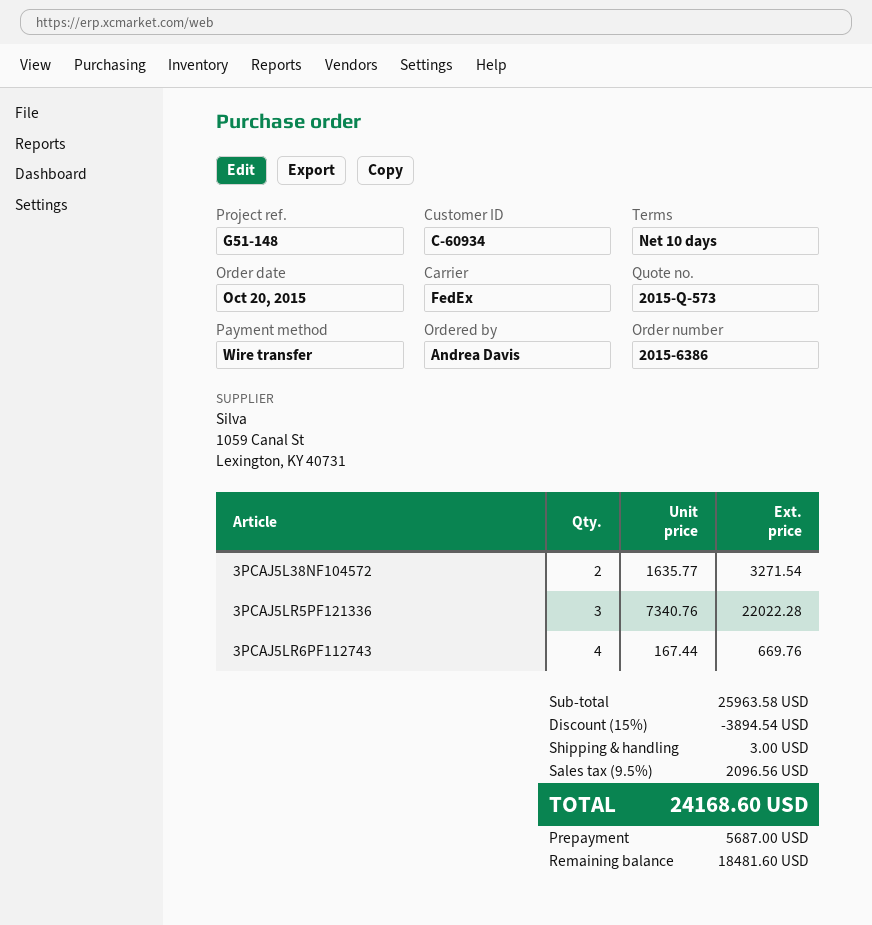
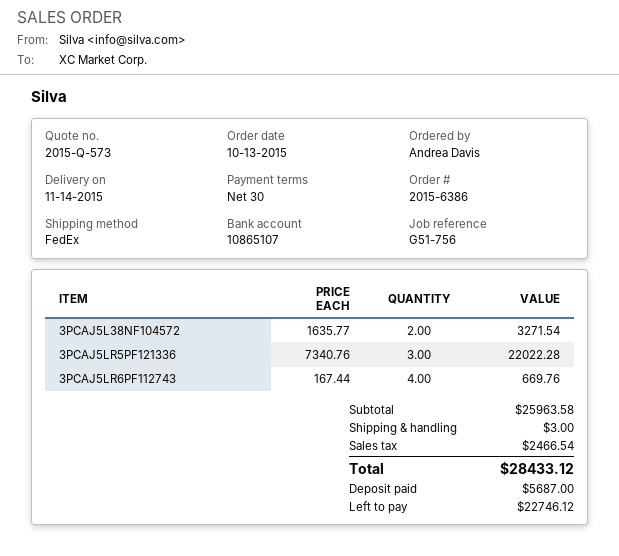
order date: 2015-10-20 -> 2015-10-13
payment terms: 10 days -> 30 days
reference: G51-148 -> G51-756
discount: 15% = 3894.54 -> none
tax: 2096.56 -> 2466.54
total: 24168.60 -> 28433.12
balance: 18481.60 -> 22746.12

